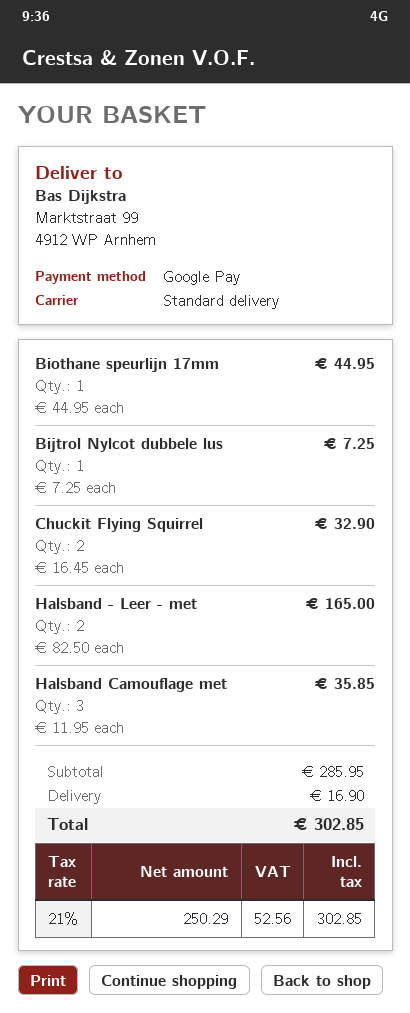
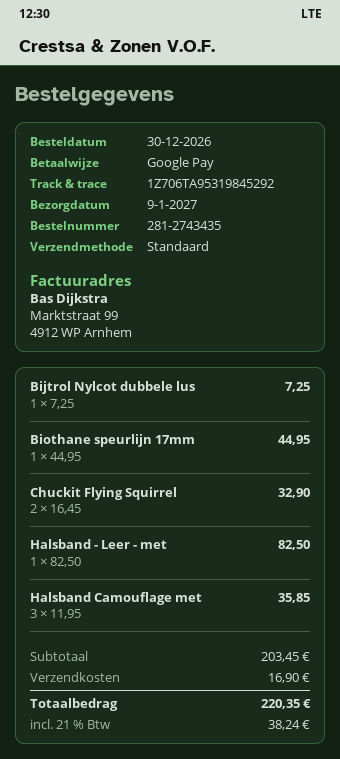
Halsband - Leer - met: 2 x 82.50 = 165.00 -> 1 x 82.50 = 82.50
subtotal: 285.95 -> 203.45
tax: 21% = 52.56 -> 21% = 38.24
total: 302.85 -> 220.35

